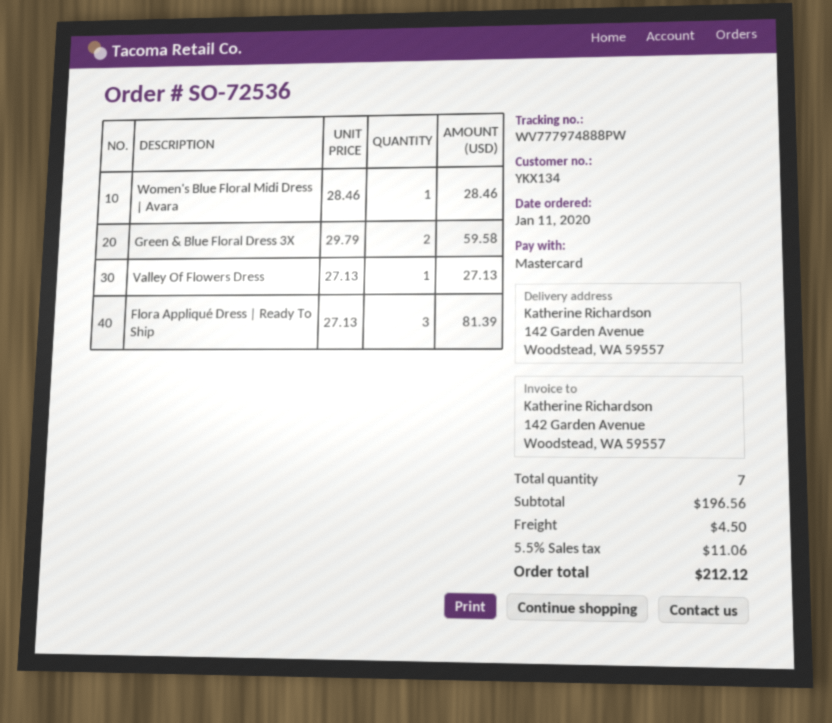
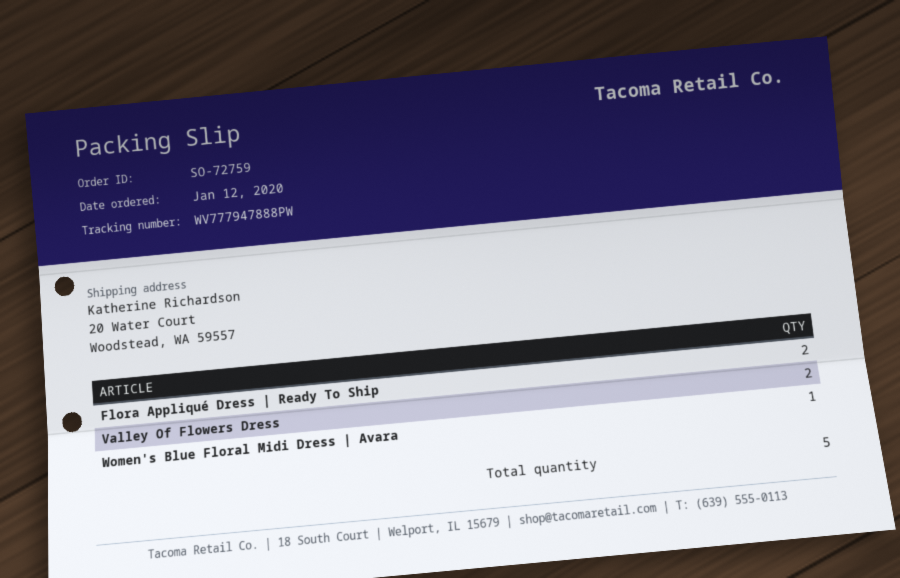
order number: SO-72536 -> SO-72759
order date: 2020-01-11 -> 2020-01-12
tracking number: WV777974888PW -> WV777947888PW
ship to: 142 Garden Avenue, Woodstead, WA 59557 -> 20 Water Court, Woodstead, WA 59557
Green & Blue Floral Dress 3X: 2 -> none
Valley Of Flowers Dress: 1 -> 2
Flora Appliqué Dress | Ready To Ship: 3 -> 2
total quantity: 7 -> 5

